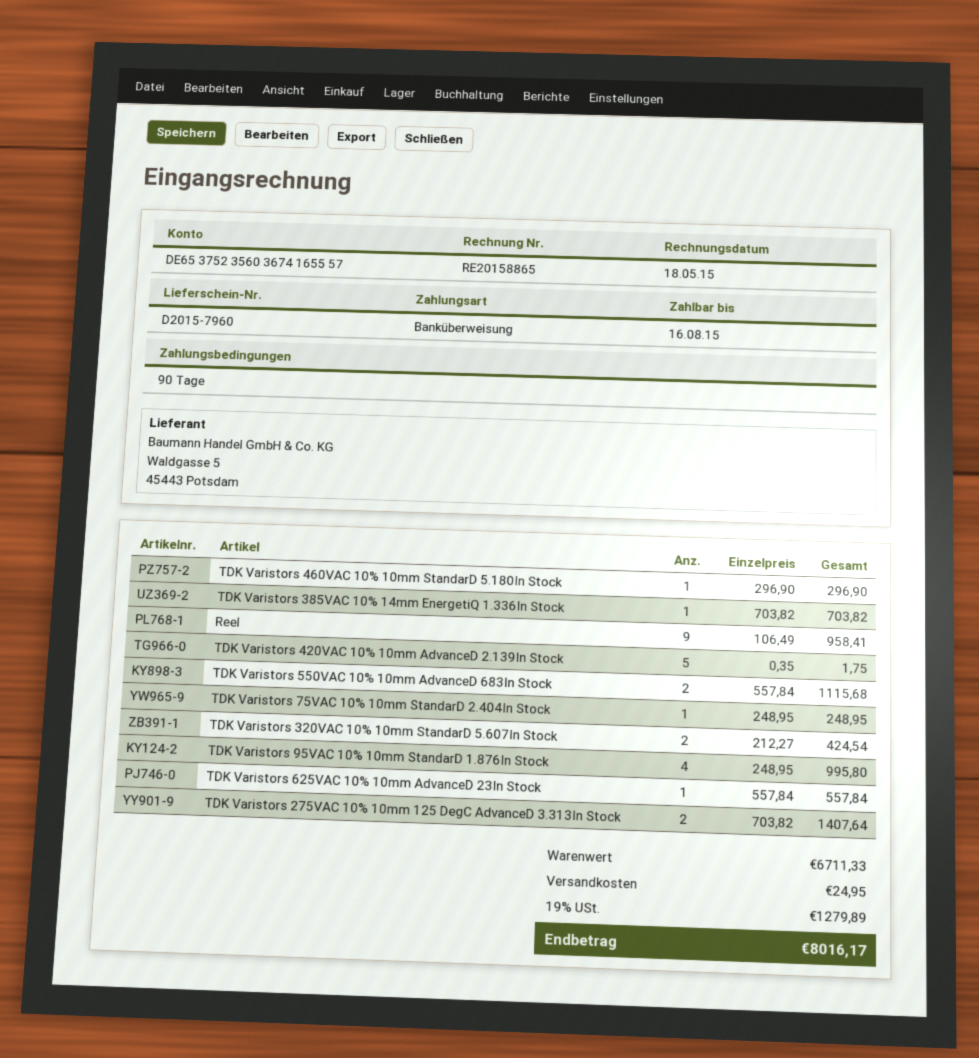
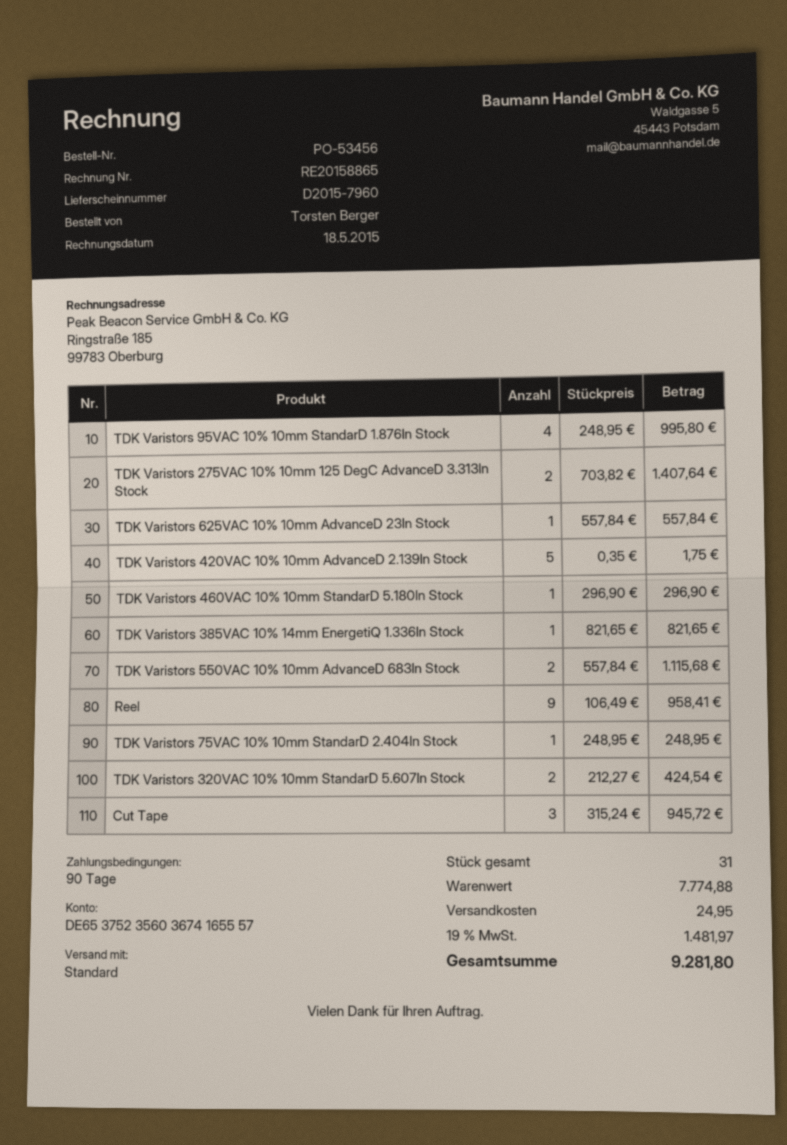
TDK Varistors 385VAC 10% 14mm EnergetiQ 1.336In Stock: 1 x 703.82 = 703.82 -> 1 x 821.65 = 821.65
Cut Tape: none -> 3 x 315.24 = 945.72
subtotal: 6711.33 -> 7774.88
tax: 19% = 1279.89 -> 19% = 1481.97
total: 8016.17 -> 9281.80

